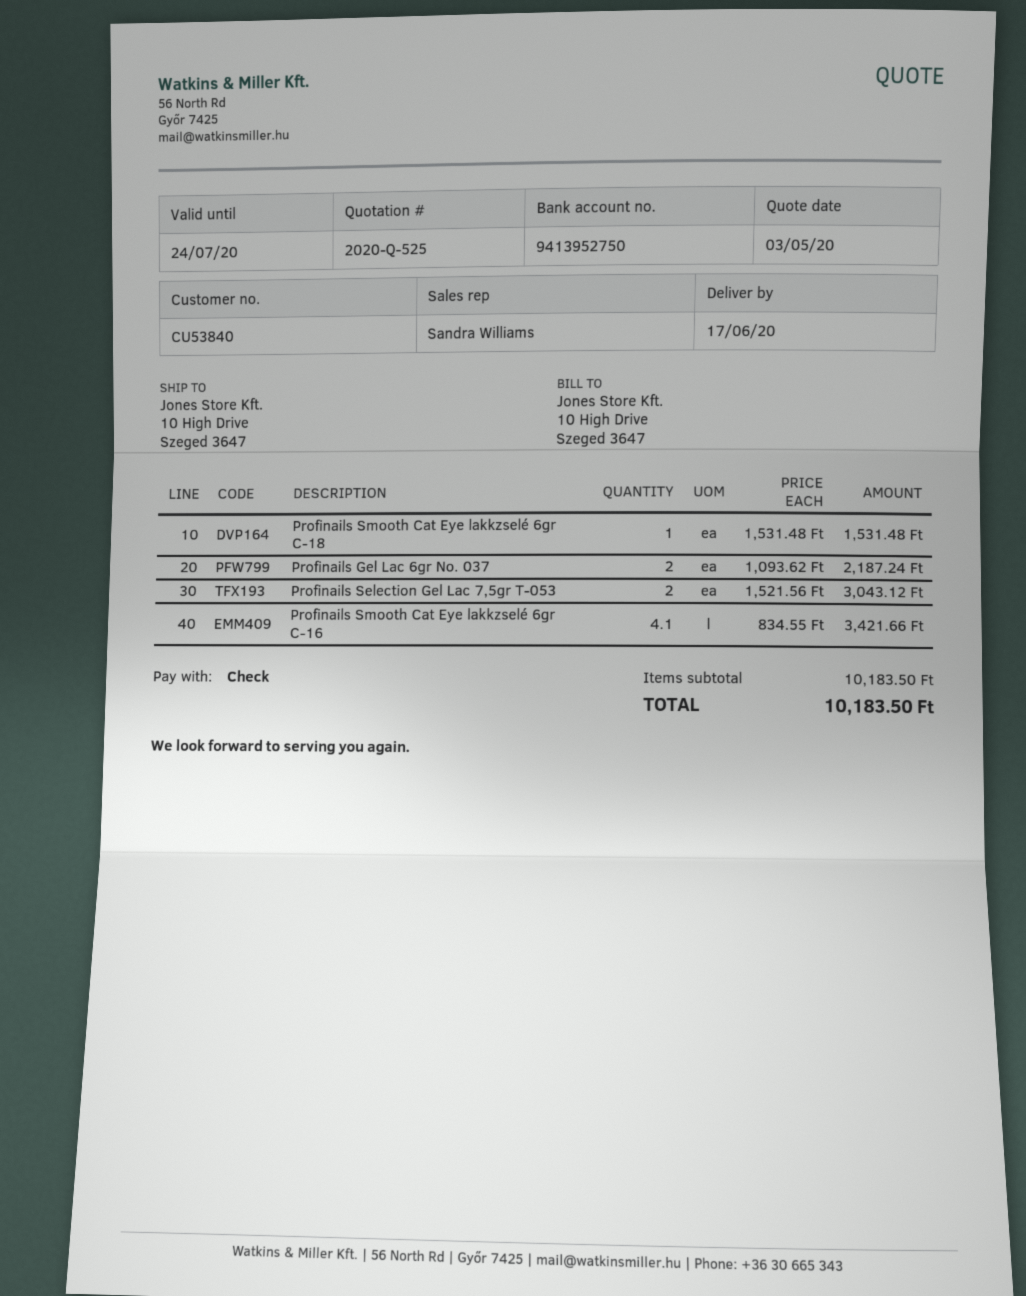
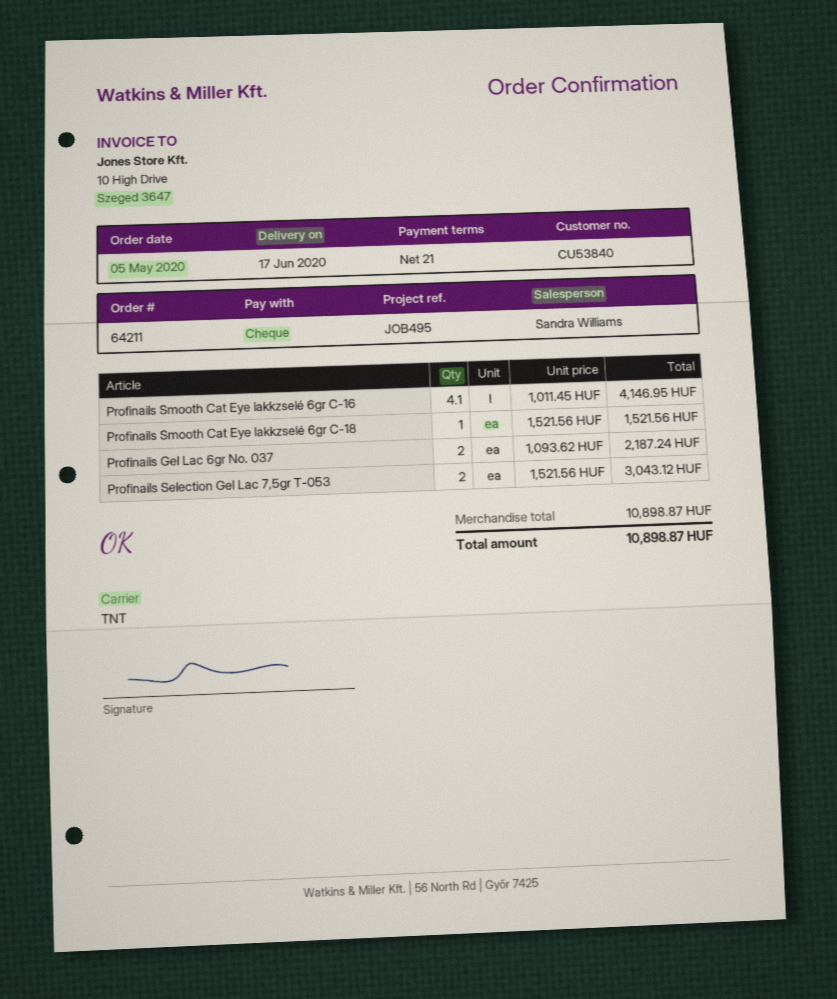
Profinails Smooth Cat Eye lakkzselé 6gr C-18: 1 x 1531.48 = 1531.48 -> 1 x 1521.56 = 1521.56
Profinails Smooth Cat Eye lakkzselé 6gr C-16: 4.1 x 834.55 = 3421.66 -> 4.1 x 1011.45 = 4146.95
subtotal: 10183.50 -> 10898.87
total: 10183.50 -> 10898.87

